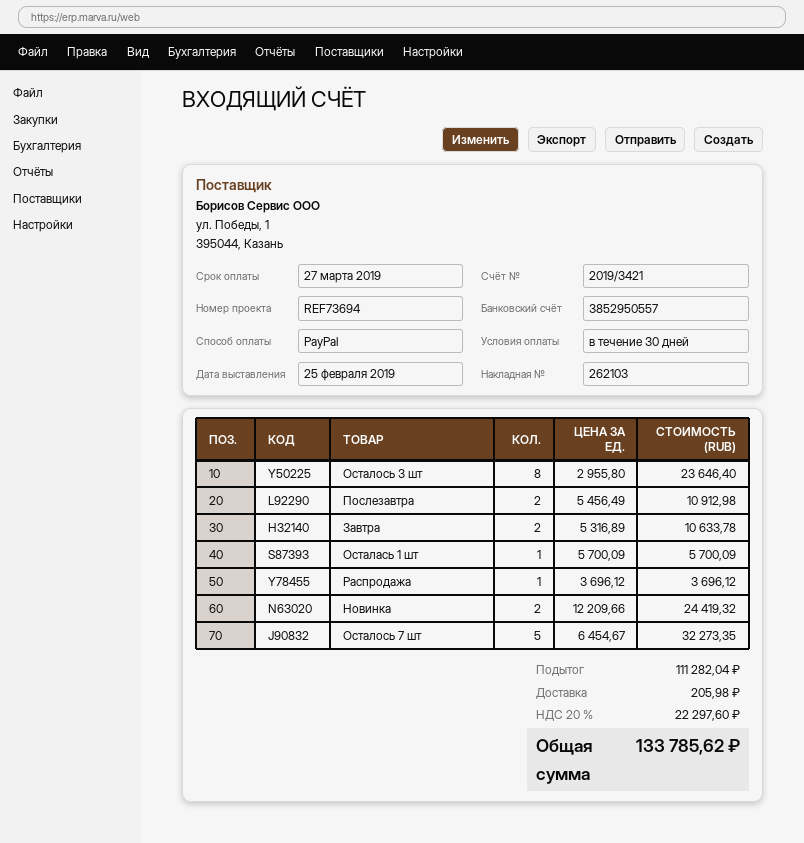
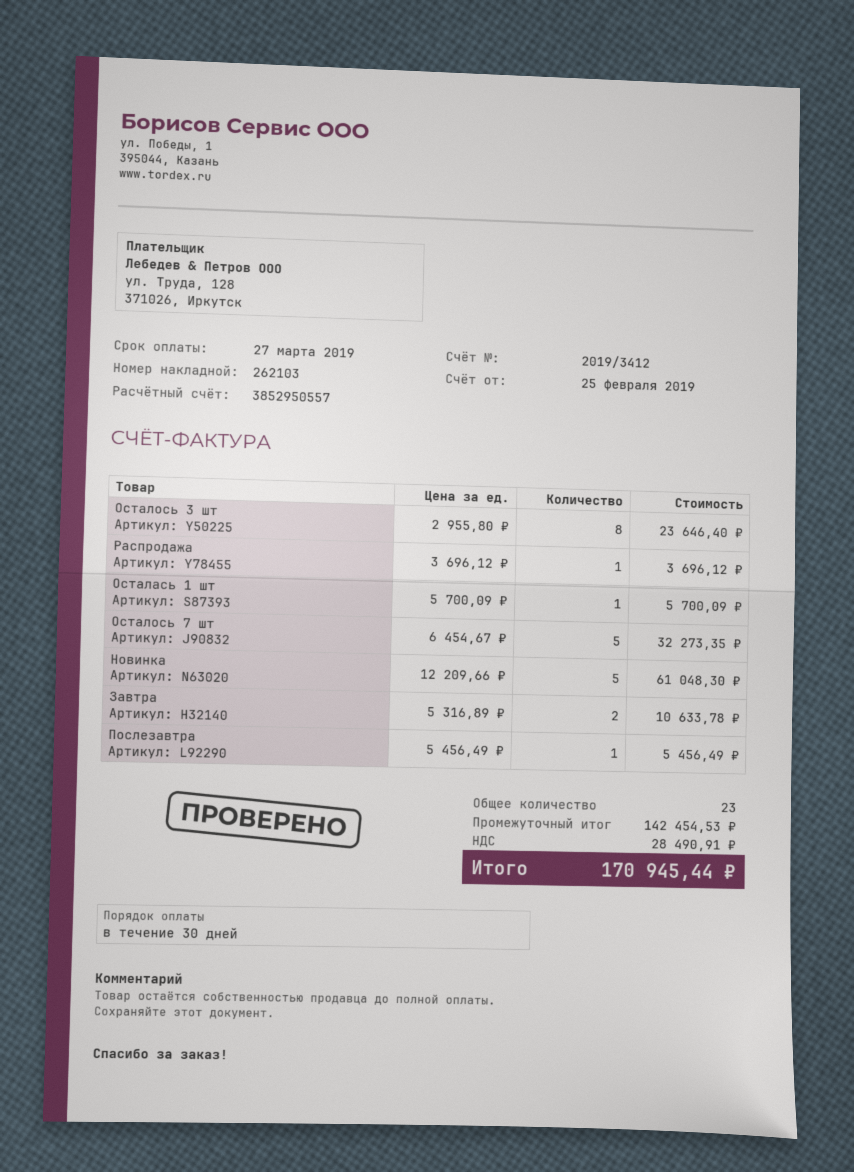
invoice number: 2019/3421 -> 2019/3412
Послезавтра: 2 x 5456.49 = 10912.98 -> 1 x 5456.49 = 5456.49
Новинка: 2 x 12209.66 = 24419.32 -> 5 x 12209.66 = 61048.30
subtotal: 111282.04 -> 142454.53
shipping: 205.98 -> none
tax: 22297.60 -> 28490.91
total: 133785.62 -> 170945.44

